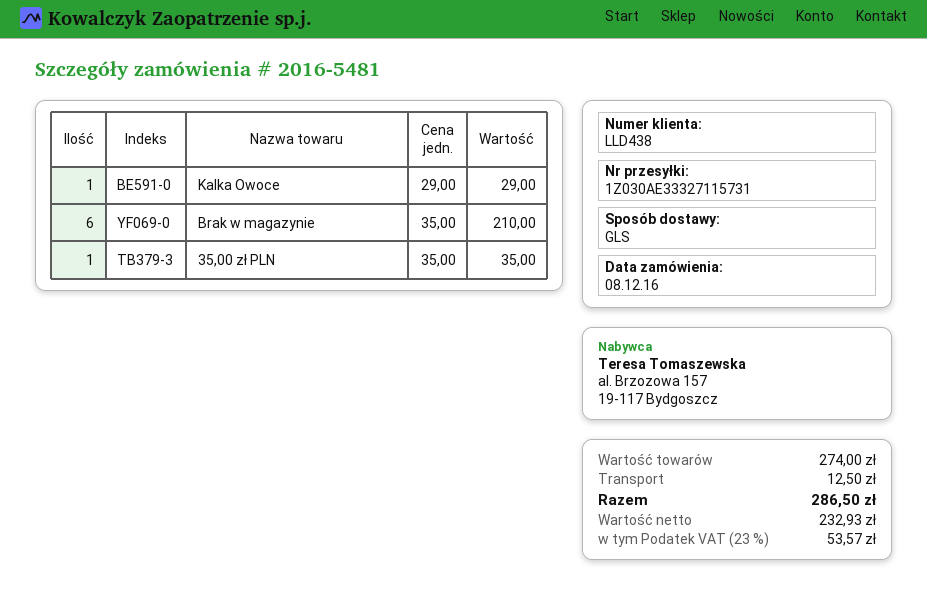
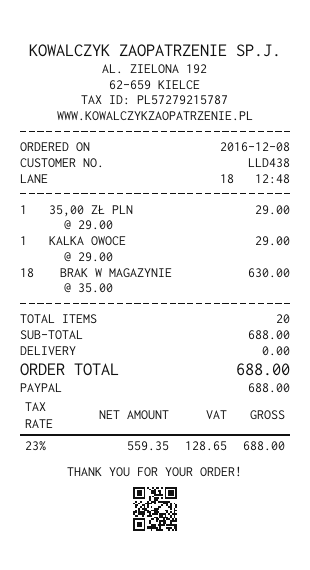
Brak w magazynie: 6 x 35.00 = 210.00 -> 18 x 35.00 = 630.00
35,00 zł PLN: 1 x 35.00 = 35.00 -> 1 x 29.00 = 29.00
subtotal: 274.00 -> 688.00
shipping: 12.50 -> 0.00
net: 232.93 -> 559.35
tax: 23% = 53.57 -> 23% = 128.65
total: 286.50 -> 688.00

